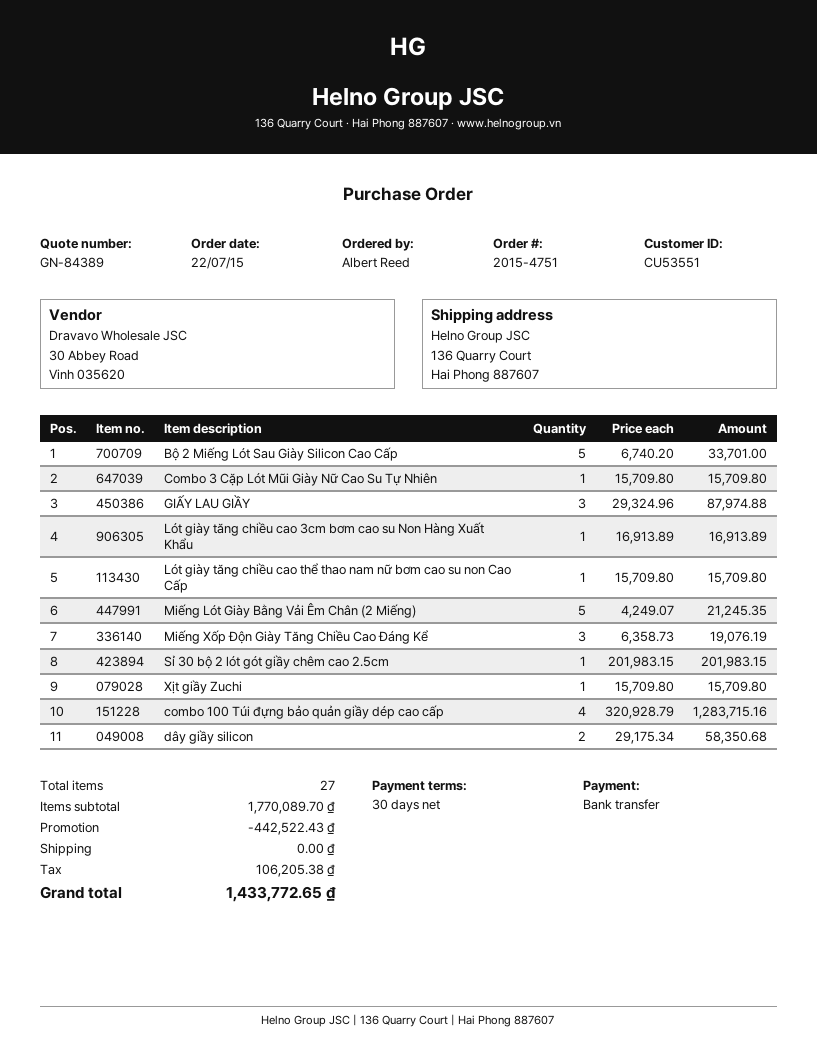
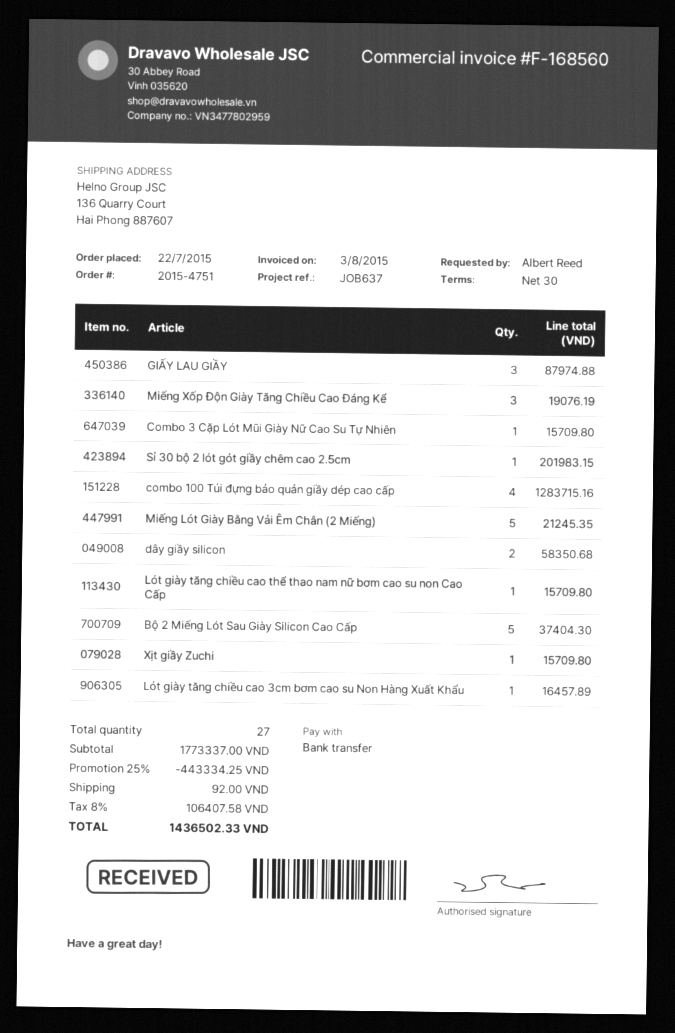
Bộ 2 Miếng Lót Sau Giày Silicon Cao Cấp: 5 for 33701.00 -> 5 for 37404.30
Lót giày tăng chiều cao 3cm bơm cao su Non Hàng Xuất Khẩu: 1 for 16913.89 -> 1 for 16457.89
subtotal: 1770089.70 -> 1773337.00
discount: 442522.43 -> 443334.25
shipping: 0.00 -> 92.00
tax: 106205.38 -> 106407.58
total: 1433772.65 -> 1436502.33

